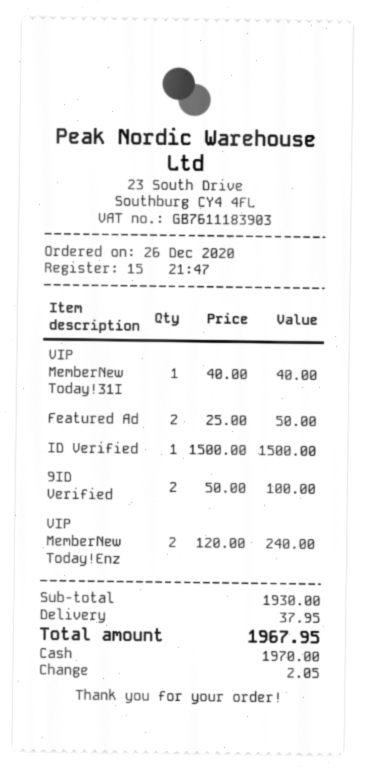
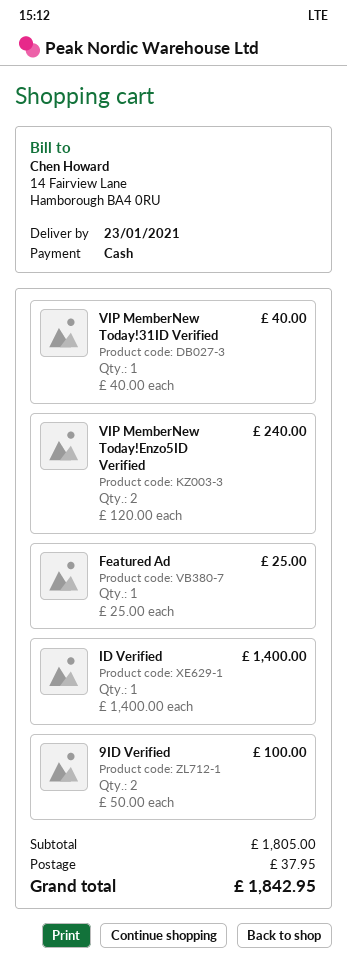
Featured Ad: 2 x 25.00 = 50.00 -> 1 x 25.00 = 25.00
ID Verified: 1 x 1500.00 = 1500.00 -> 1 x 1400.00 = 1400.00
subtotal: 1930.00 -> 1805.00
total: 1967.95 -> 1842.95

